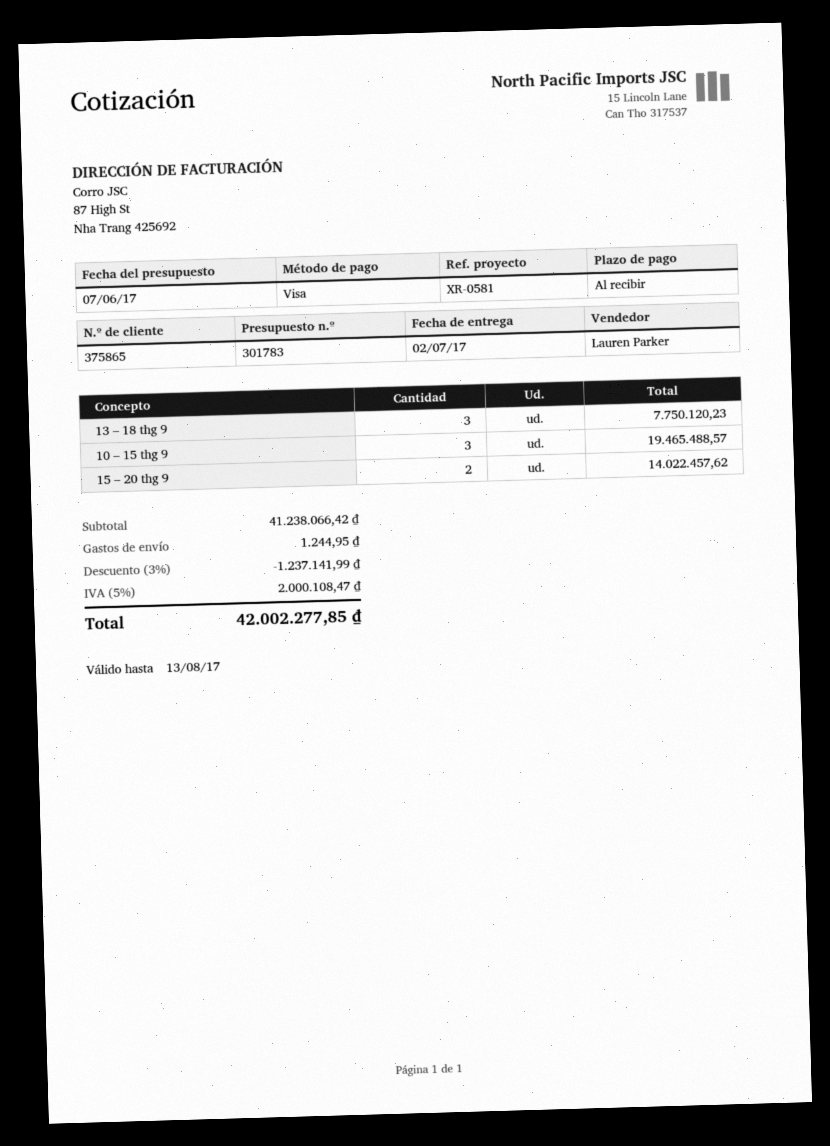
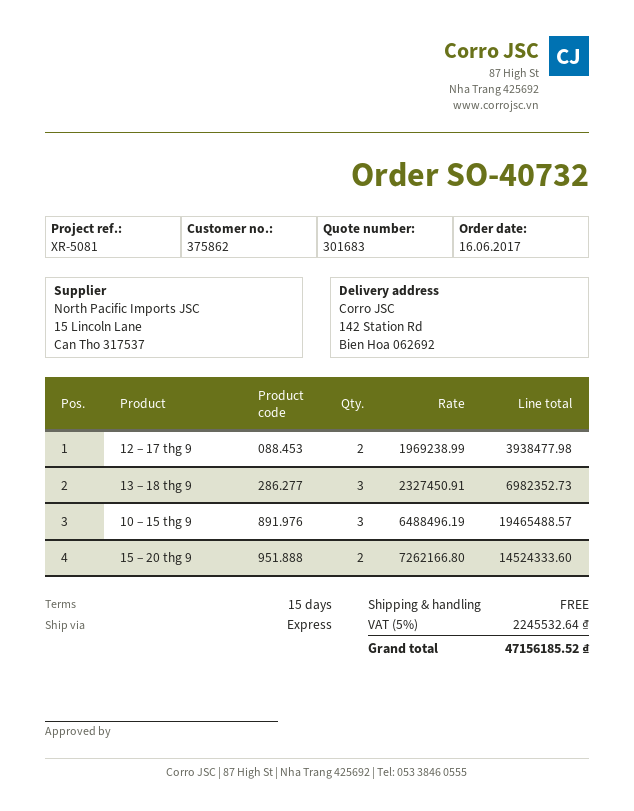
quote number: 301783 -> 301683
payment terms: on receipt -> 15 days
customer number: 375865 -> 375862
reference: XR-0581 -> XR-5081
13 – 18 thg 9: 3 for 7750120.23 -> 3 for 6982352.73
15 – 20 thg 9: 2 for 14022457.62 -> 2 for 14524333.60
12 – 17 thg 9: none -> 2 for 3938477.98
discount: 3% = 1237141.99 -> none
shipping: 1244.95 -> 0.00
tax: 5% = 2000108.47 -> 5% = 2245532.64
total: 42002277.85 -> 47156185.52

